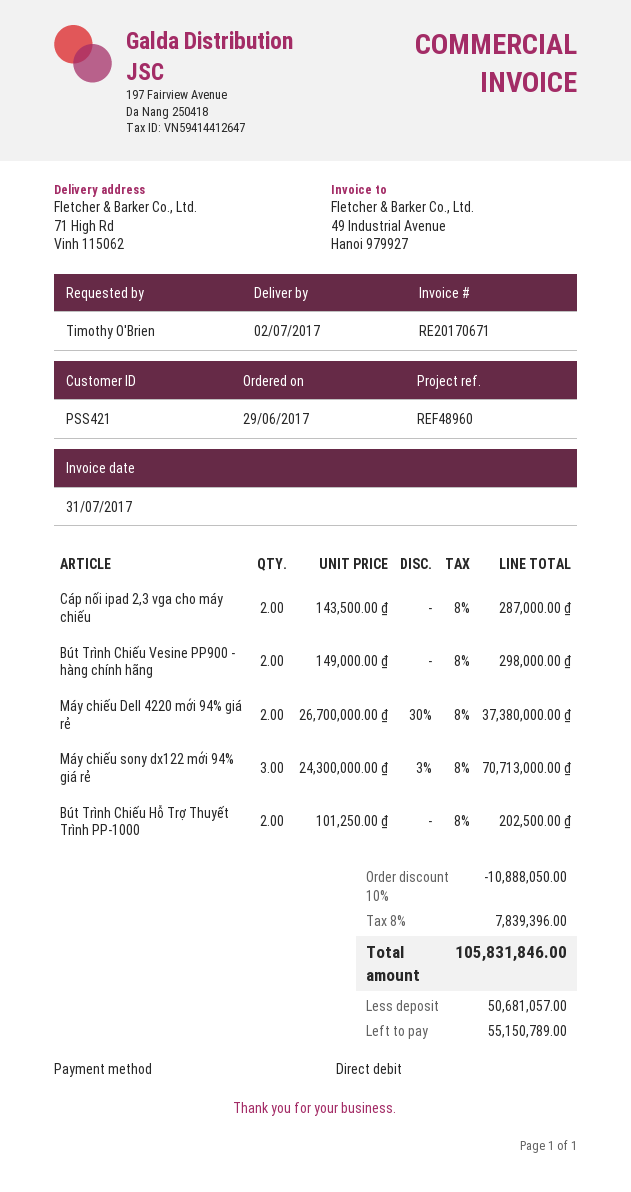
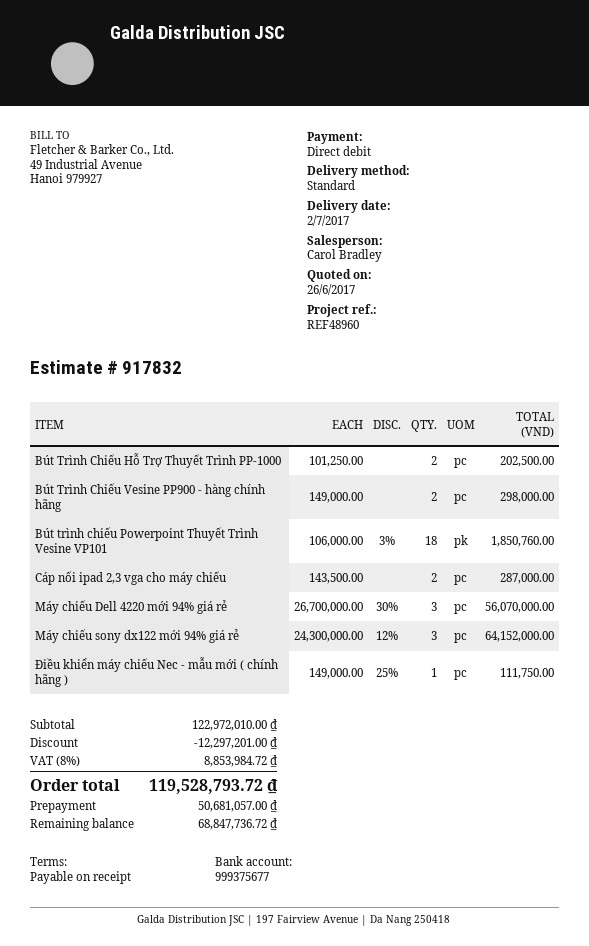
Máy chiếu Dell 4220 mới 94% giá rẻ: 2 x 26700000.00 - 30% = 37380000.00 -> 3 x 26700000.00 - 30% = 56070000.00
Máy chiếu sony dx122 mới 94% giá rẻ: 3 x 24300000.00 - 3% = 70713000.00 -> 3 x 24300000.00 - 12% = 64152000.00
Bút trình chiếu Powerpoint Thuyết Trình Vesine VP101: none -> 18 x 106000.00 - 3% = 1850760.00
Điều khiển máy chiếu Nec - mẫu mới ( chính hãng ): none -> 1 x 149000.00 - 25% = 111750.00
discount: 10888050.00 -> 12297201.00
tax: 8% = 7839396.00 -> 8% = 8853984.72
total: 105831846.00 -> 119528793.72
balance: 55150789.00 -> 68847736.72

